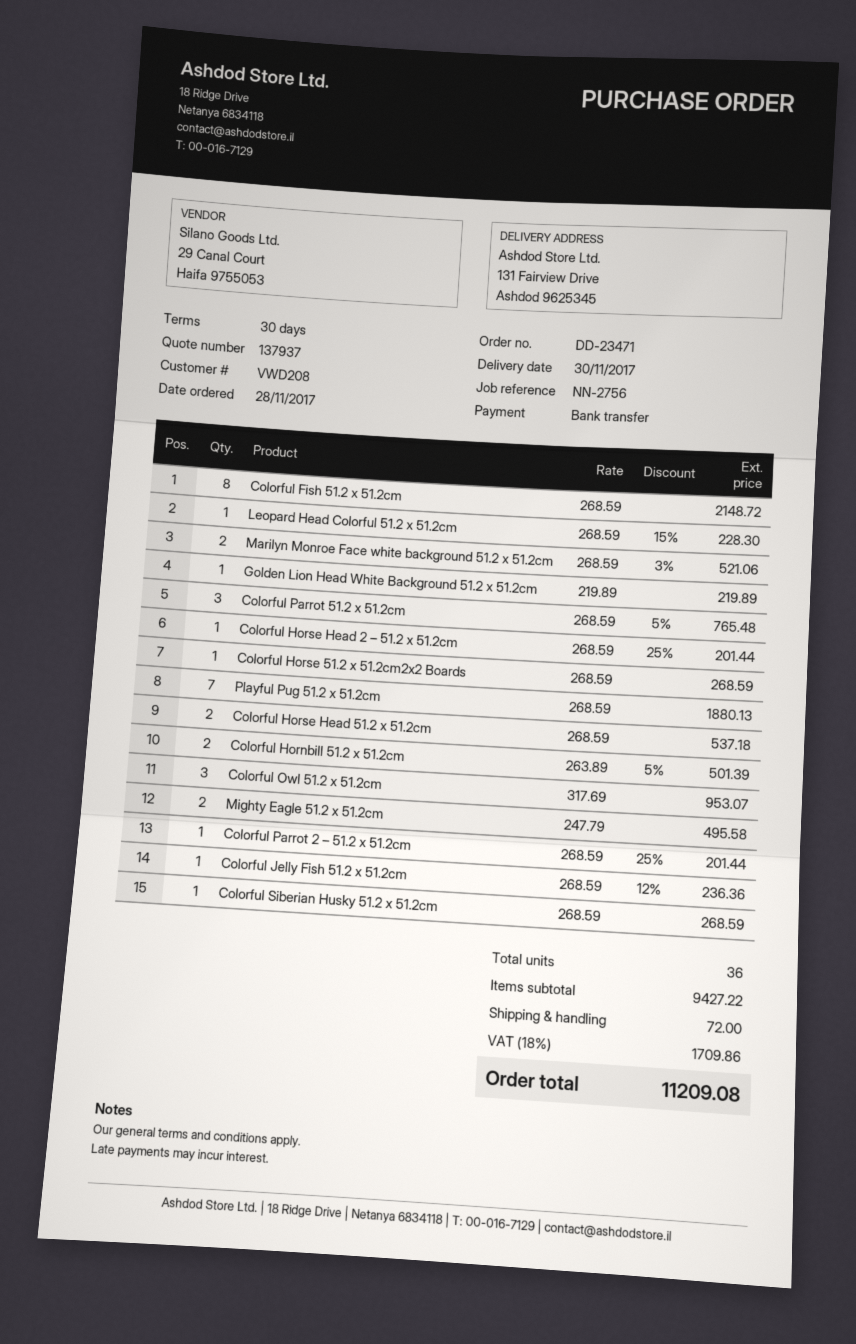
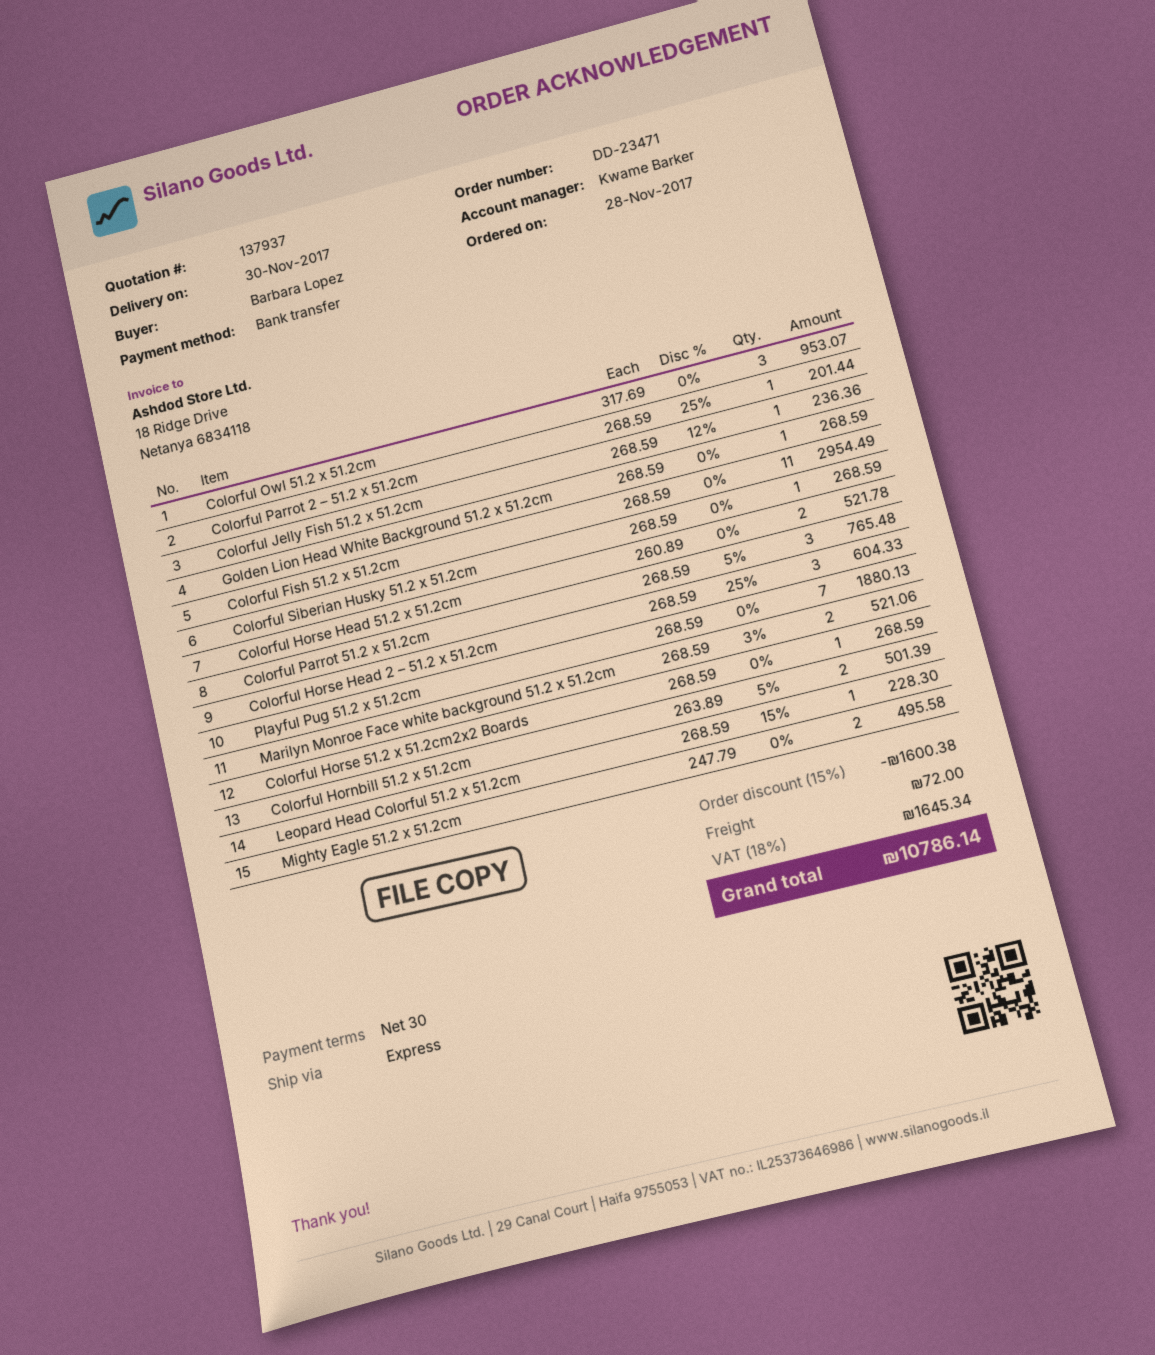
Colorful Fish 51.2 x 51.2cm: 8 x 268.59 = 2148.72 -> 11 x 268.59 = 2954.49
Golden Lion Head White Background 51.2 x 51.2cm: 1 x 219.89 = 219.89 -> 1 x 268.59 = 268.59
Colorful Horse Head 2 – 51.2 x 51.2cm: 1 x 268.59 - 25% = 201.44 -> 3 x 268.59 - 25% = 604.33
Colorful Horse Head 51.2 x 51.2cm: 2 x 268.59 = 537.18 -> 2 x 260.89 = 521.78
discount: none -> 15% = 1600.38
tax: 18% = 1709.86 -> 18% = 1645.34
total: 11209.08 -> 10786.14

